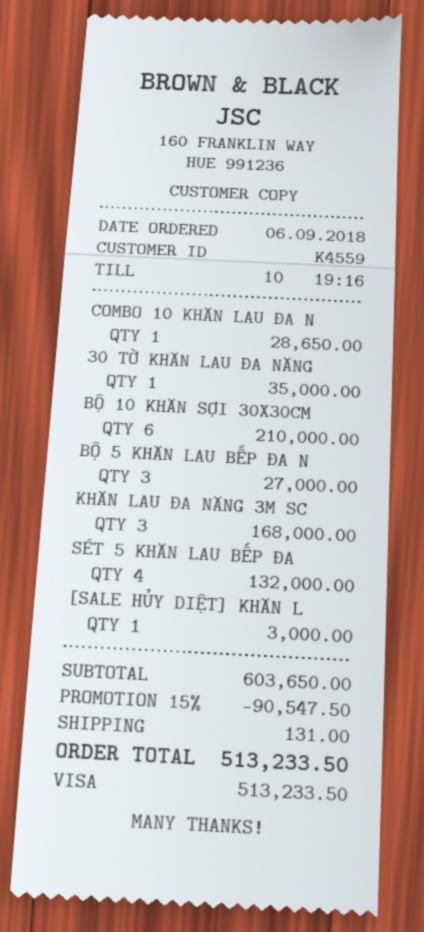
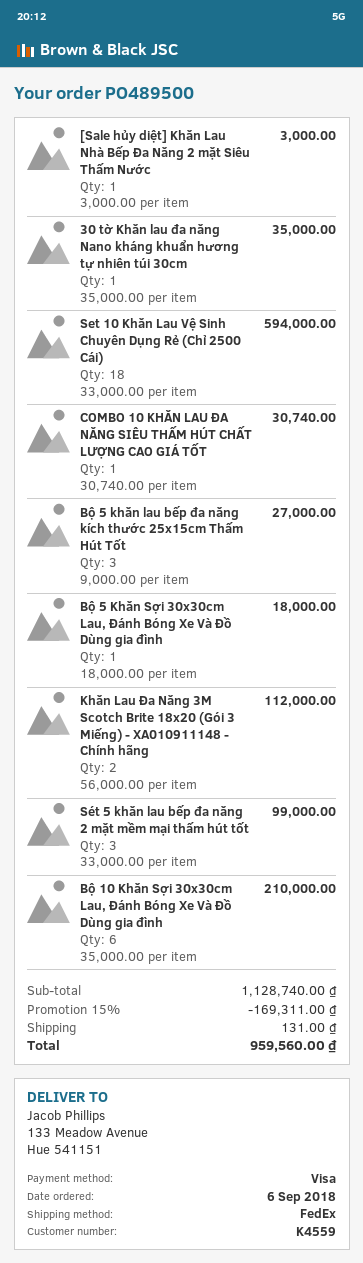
COMBO 10 KHĂN LAU ĐA N: 1 for 28650.00 -> 1 for 30740.00
KHĂN LAU ĐA NĂNG 3M SC: 3 for 168000.00 -> 2 for 112000.00
SÉT 5 KHĂN LAU BẾP ĐA: 4 for 132000.00 -> 3 for 99000.00
Set 10 Khăn Lau Vệ Sinh Chuyên Dụng Rẻ (Chỉ 2500 Cái): none -> 18 for 594000.00
Bộ 5 Khăn Sợi 30x30cm Lau, Đánh Bóng Xe Và Đồ Dùng gia đình: none -> 1 for 18000.00
subtotal: 603650.00 -> 1128740.00
discount: 15% = 90547.50 -> 15% = 169311.00
total: 513233.50 -> 959560.00

